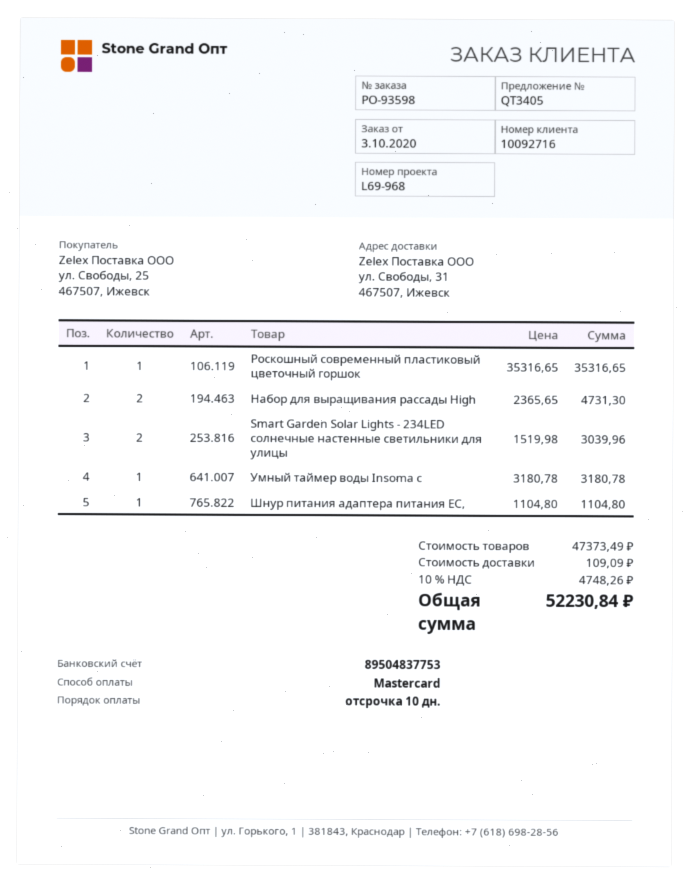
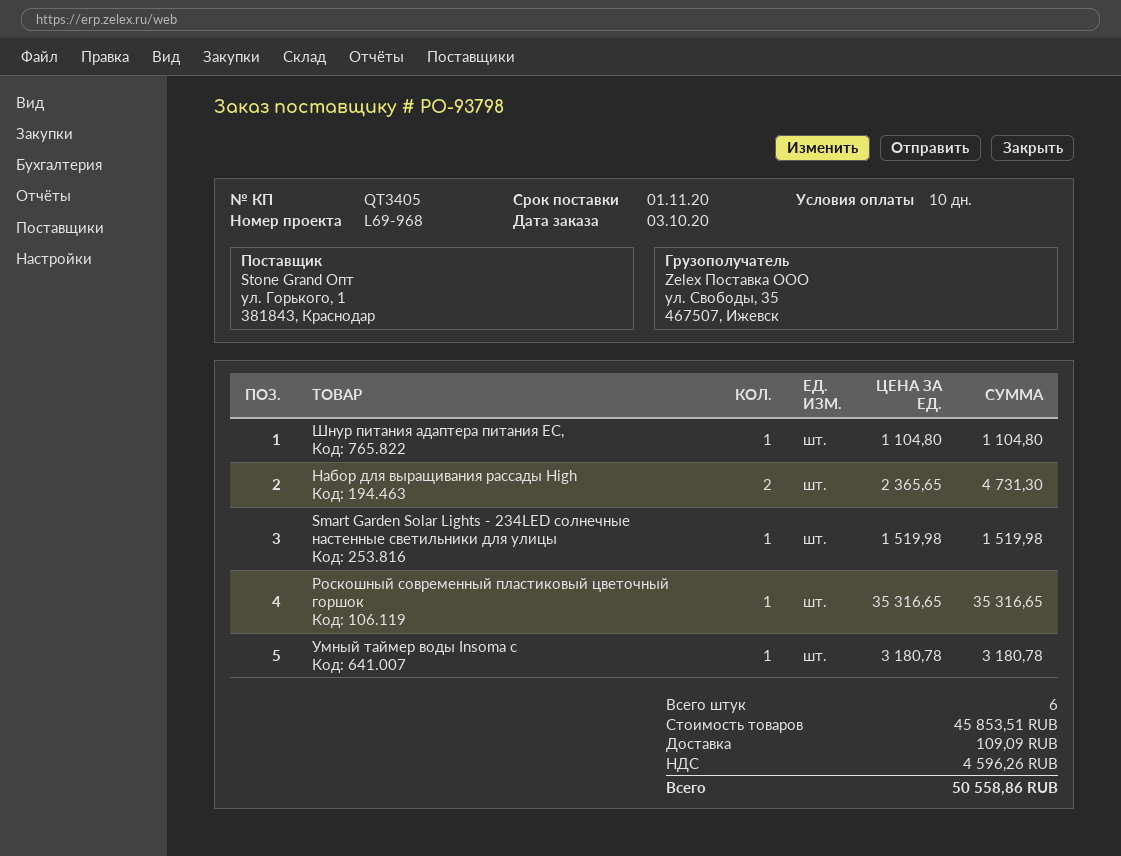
order number: PO-93598 -> PO-93798
ship to: ул. Свободы, 31, 467507, Ижевск -> ул. Свободы, 35, 467507, Ижевск
Smart Garden Solar Lights - 234LED солнечные настенные светильники для улицы: 2 x 1519.98 = 3039.96 -> 1 x 1519.98 = 1519.98
subtotal: 47373.49 -> 45853.51
tax: 4748.26 -> 4596.26
total: 52230.84 -> 50558.86

